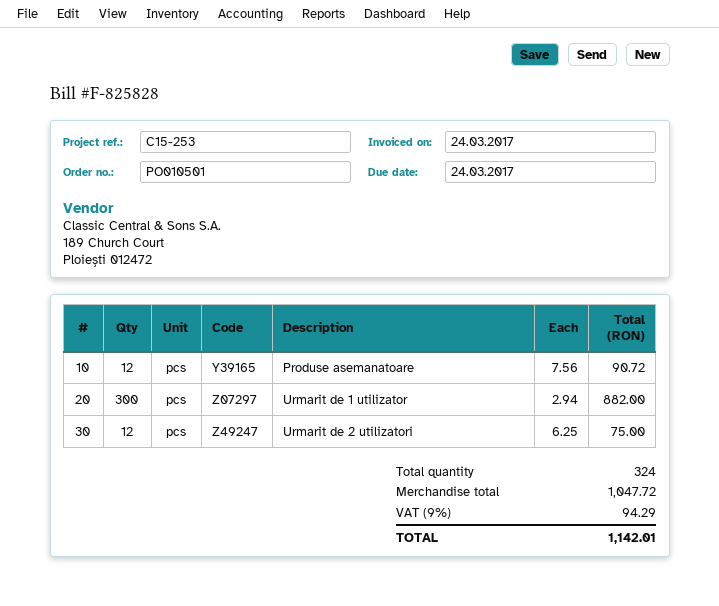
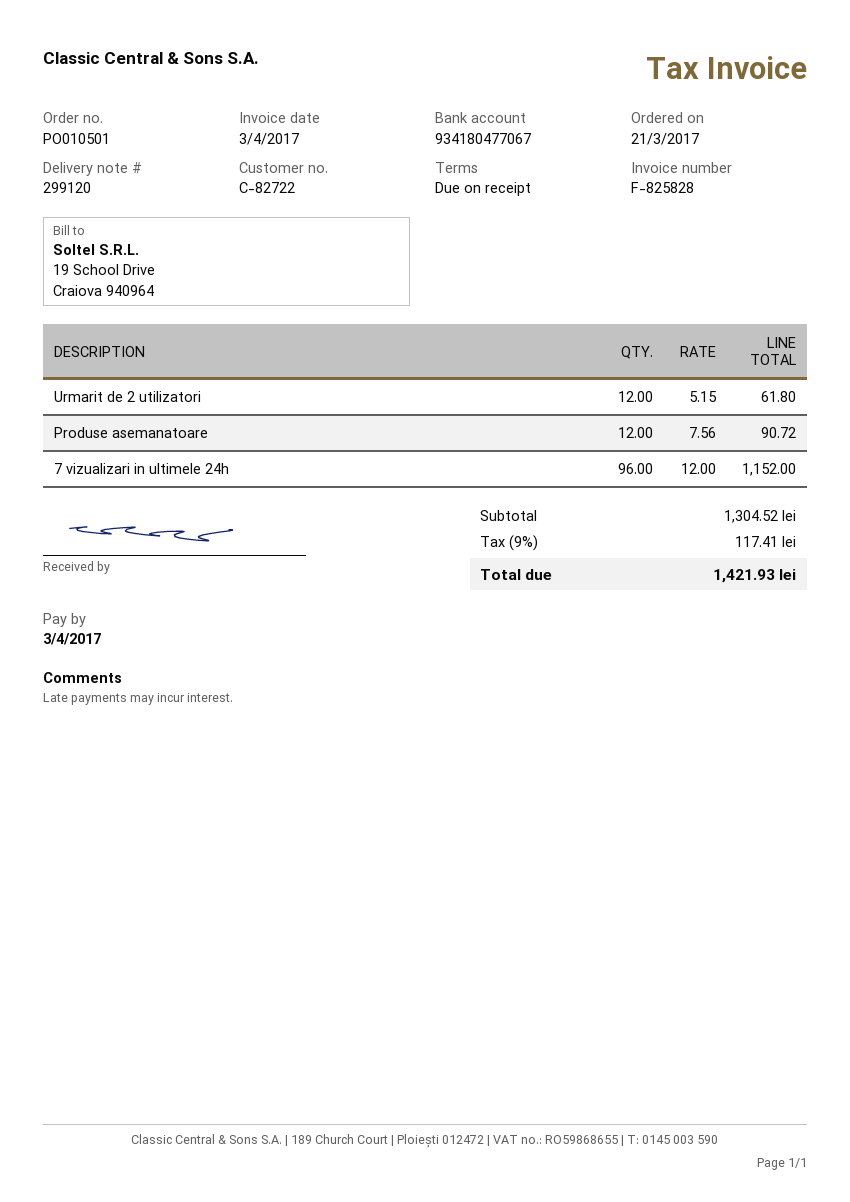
invoice date: 2017-03-24 -> 2017-04-03
due date: 2017-03-24 -> 2017-04-03
Urmarit de 1 utilizator: 300 x 2.94 = 882.00 -> none
Urmarit de 2 utilizatori: 12 x 6.25 = 75.00 -> 12 x 5.15 = 61.80
7 vizualizari in ultimele 24h: none -> 96 x 12.00 = 1152.00
subtotal: 1047.72 -> 1304.52
tax: 9% = 94.29 -> 9% = 117.41
total: 1142.01 -> 1421.93

